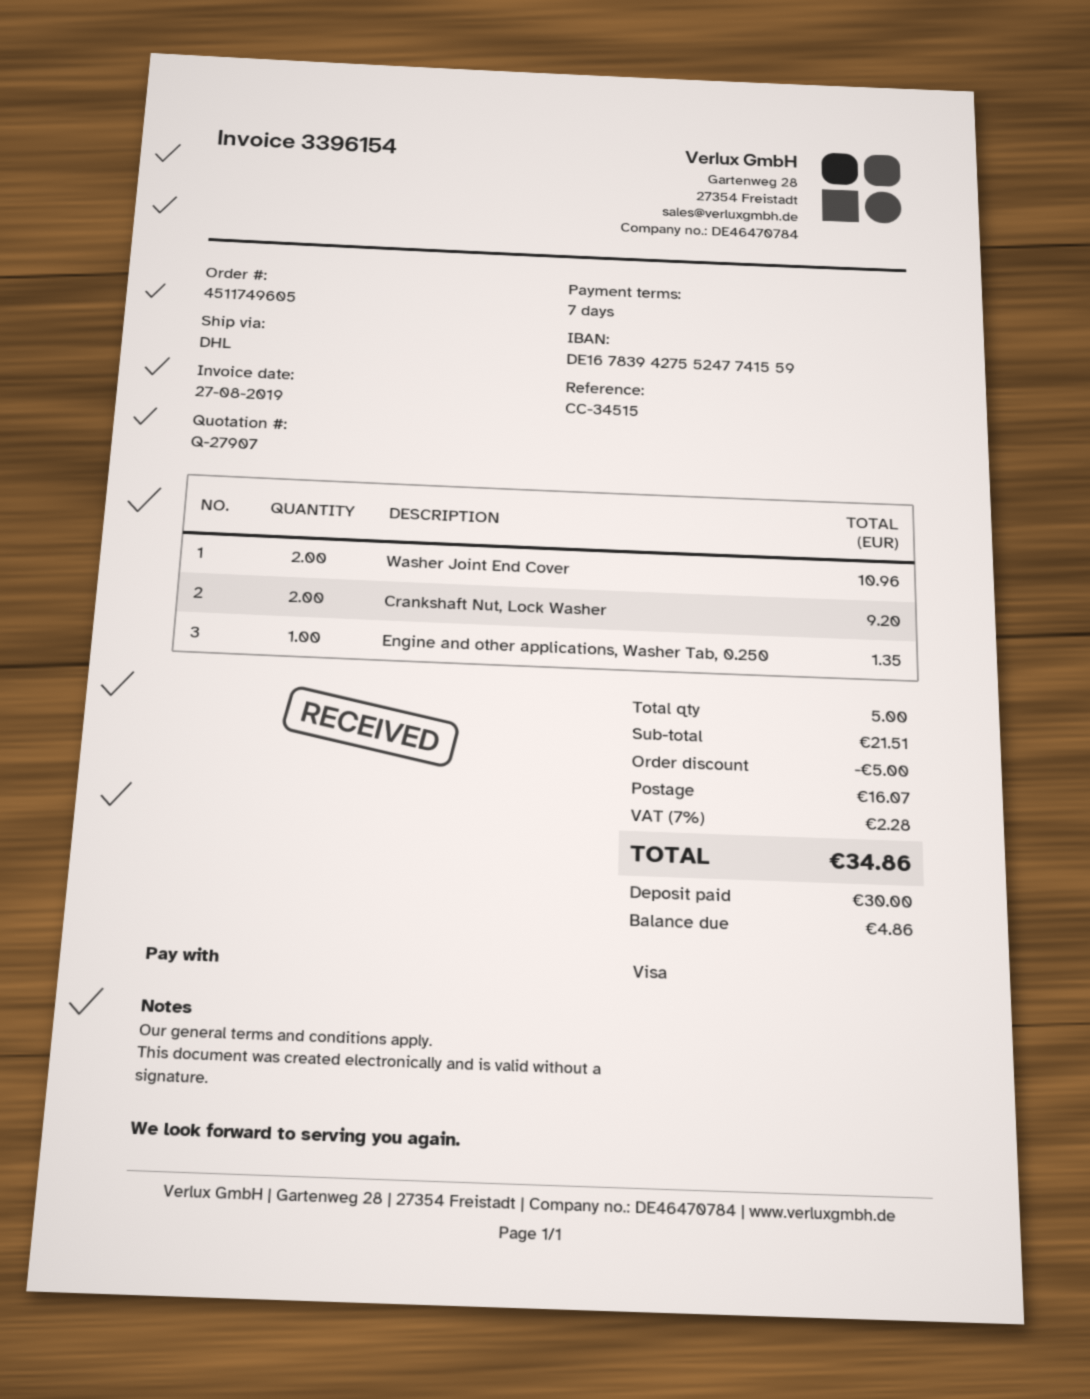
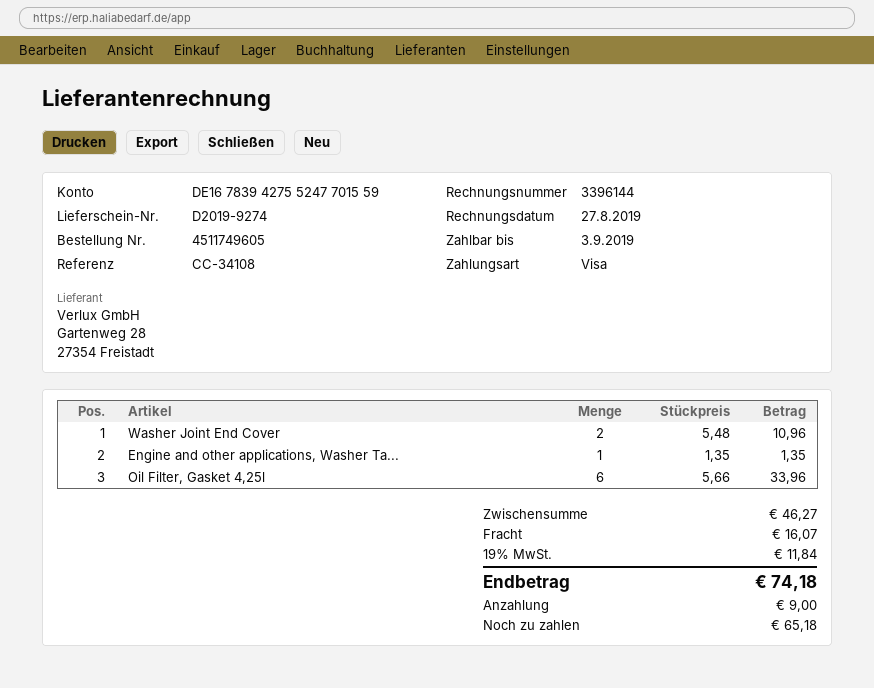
invoice number: 3396154 -> 3396144
reference: CC-34515 -> CC-34108
bank account: DE16783942755247741559 -> DE16783942755247701559
Crankshaft Nut, Lock Washer: 2 for 9.20 -> none
Oil Filter, Gasket 4,25l: none -> 6 for 33.96
subtotal: 21.51 -> 46.27
discount: 5.00 -> none
tax: 7% = 2.28 -> 19% = 11.84
total: 34.86 -> 74.18
deposit: 30.00 -> 9.00
balance: 4.86 -> 65.18

